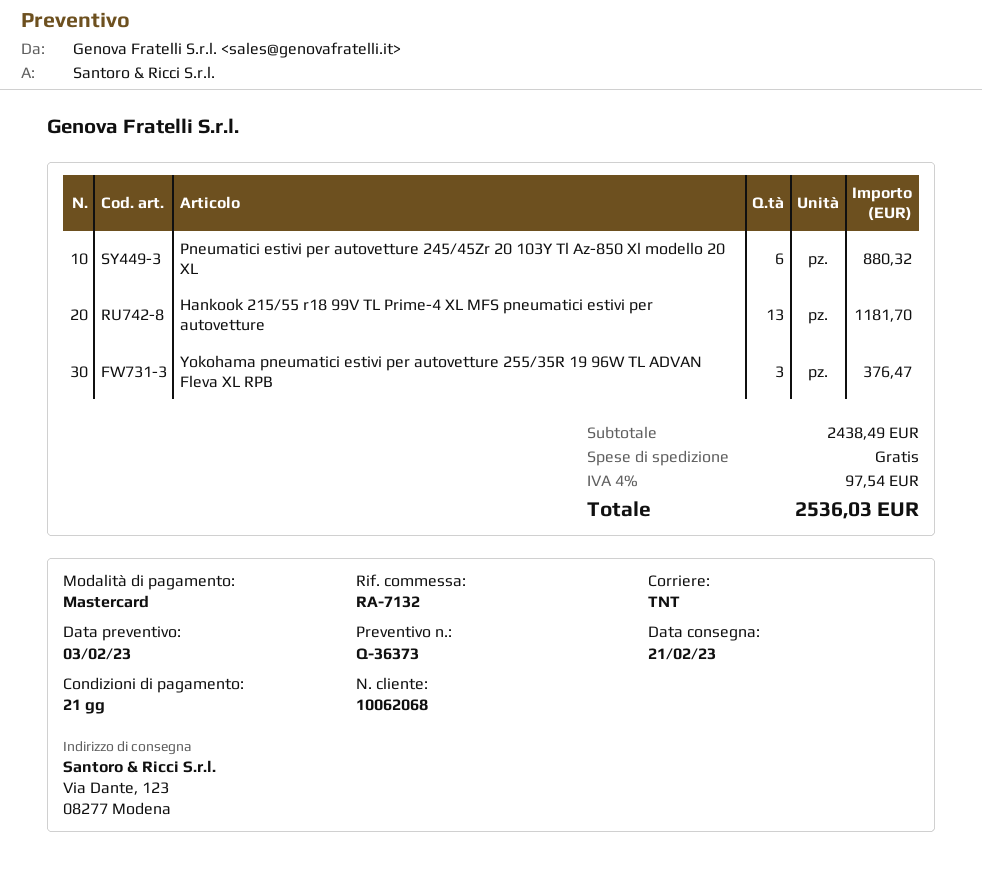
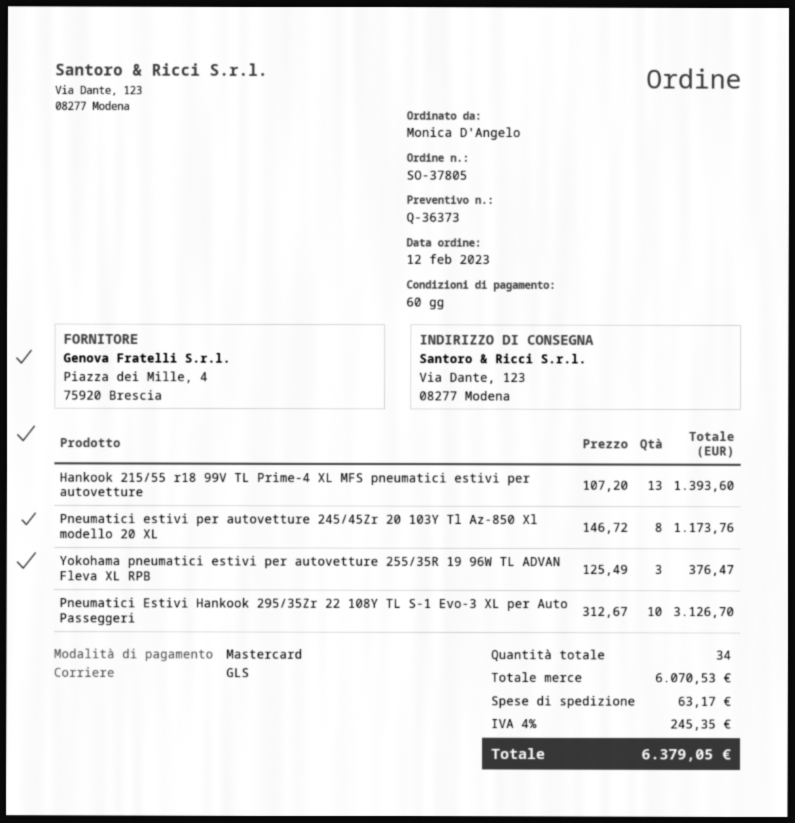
payment terms: 21 days -> 60 days
shipping method: TNT -> GLS
Pneumatici estivi per autovetture 245/45Zr 20 103Y Tl Az-850 Xl modello 20 XL: 6 for 880.32 -> 8 for 1173.76
Hankook 215/55 r18 99V TL Prime-4 XL MFS pneumatici estivi per autovetture: 13 for 1181.70 -> 13 for 1393.60
Pneumatici Estivi Hankook 295/35Zr 22 108Y TL S-1 Evo-3 XL per Auto Passeggeri: none -> 10 for 3126.70
subtotal: 2438.49 -> 6070.53
shipping: 0.00 -> 63.17
tax: 4% = 97.54 -> 4% = 245.35
total: 2536.03 -> 6379.05

